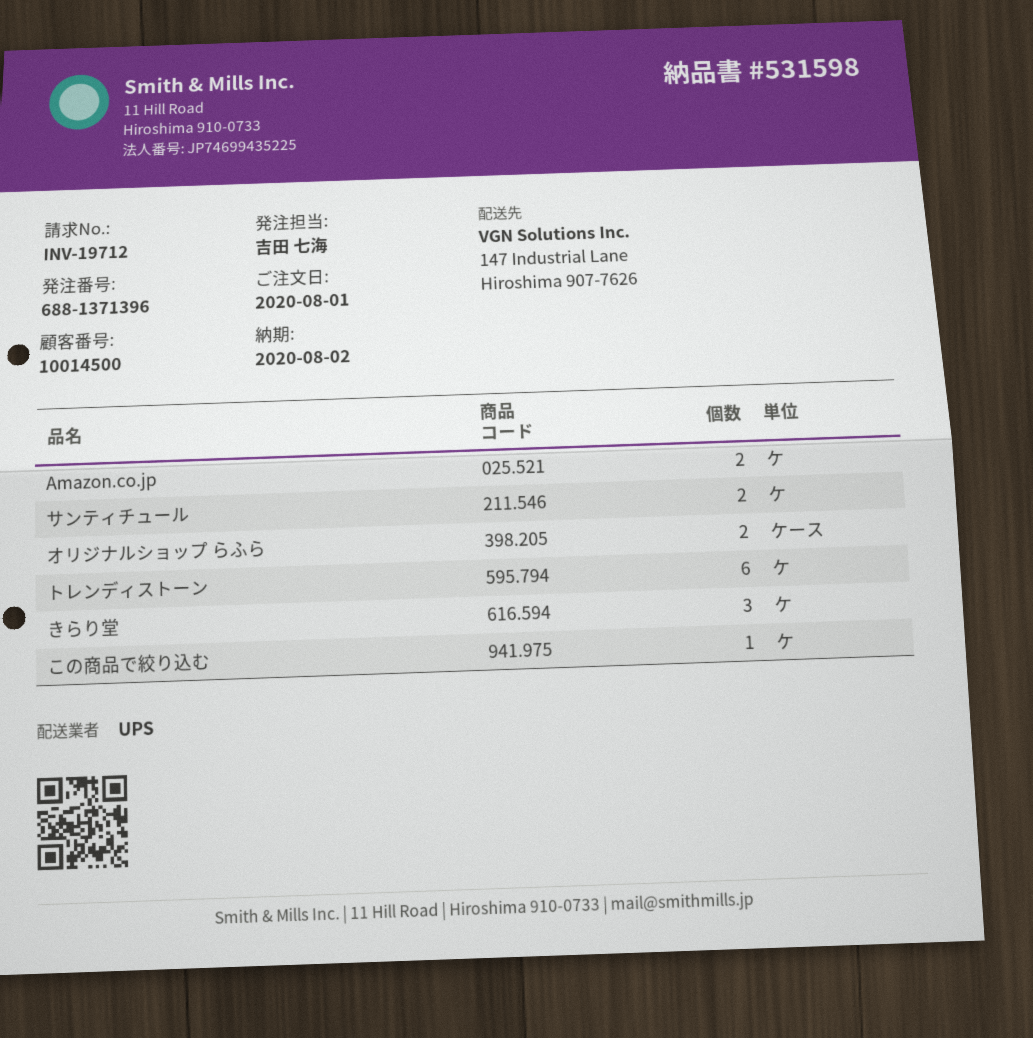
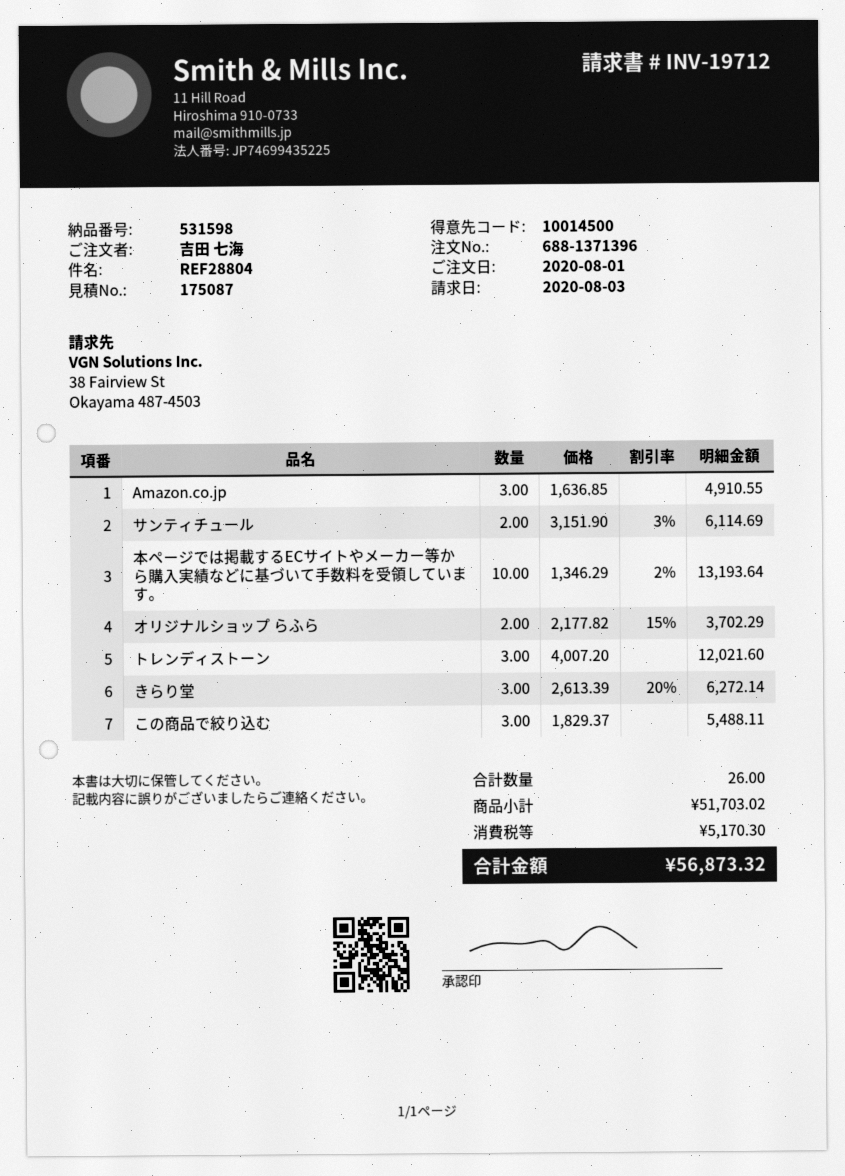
Amazon.co.jp: 2 -> 3
トレンディストーン: 6 -> 3
この商品で絞り込む: 1 -> 3
本ページでは掲載するECサイトやメーカー等から購入実績などに基づいて手数料を受領しています。: none -> 10

